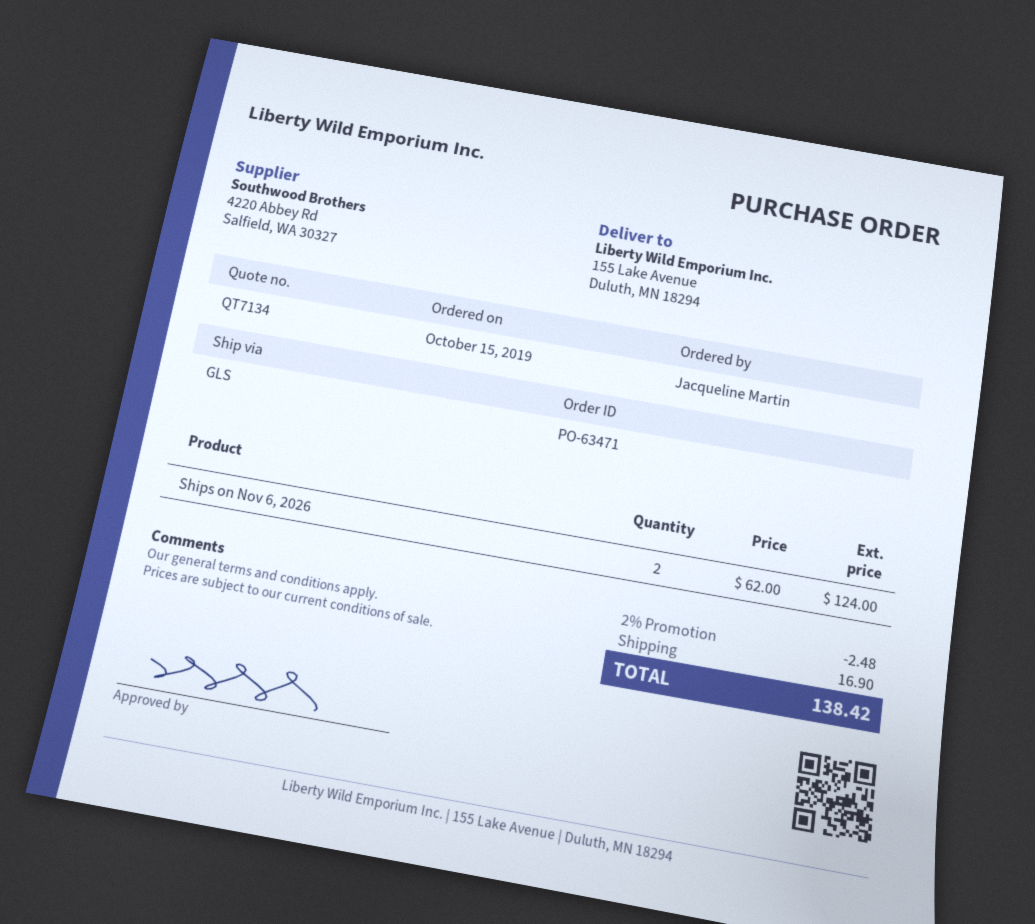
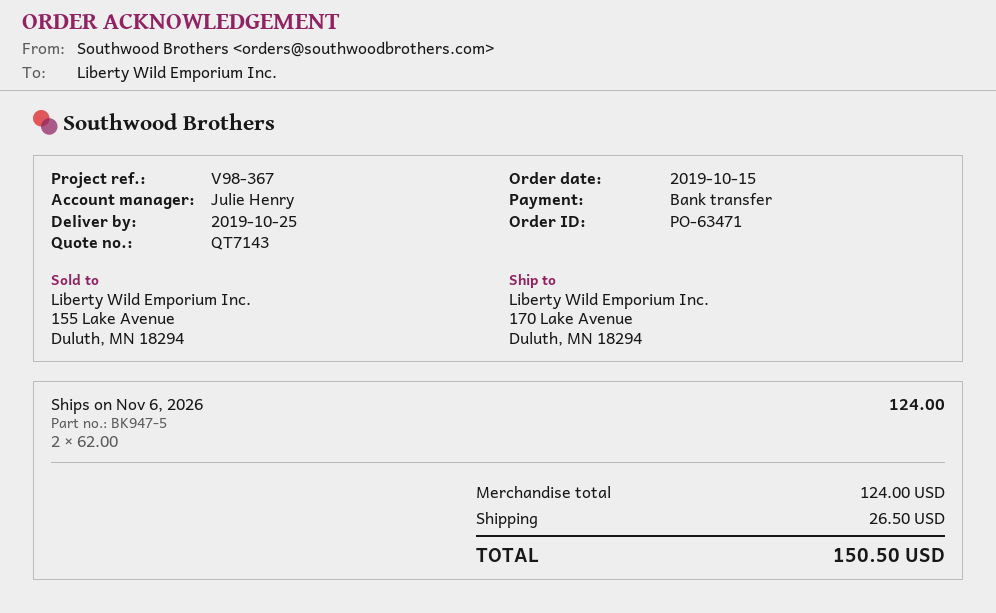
quote number: QT7134 -> QT7143
ship to: 155 Lake Avenue, Duluth, MN 18294 -> 170 Lake Avenue, Duluth, MN 18294
discount: 2% = 2.48 -> none
shipping: 16.90 -> 26.50
total: 138.42 -> 150.50

